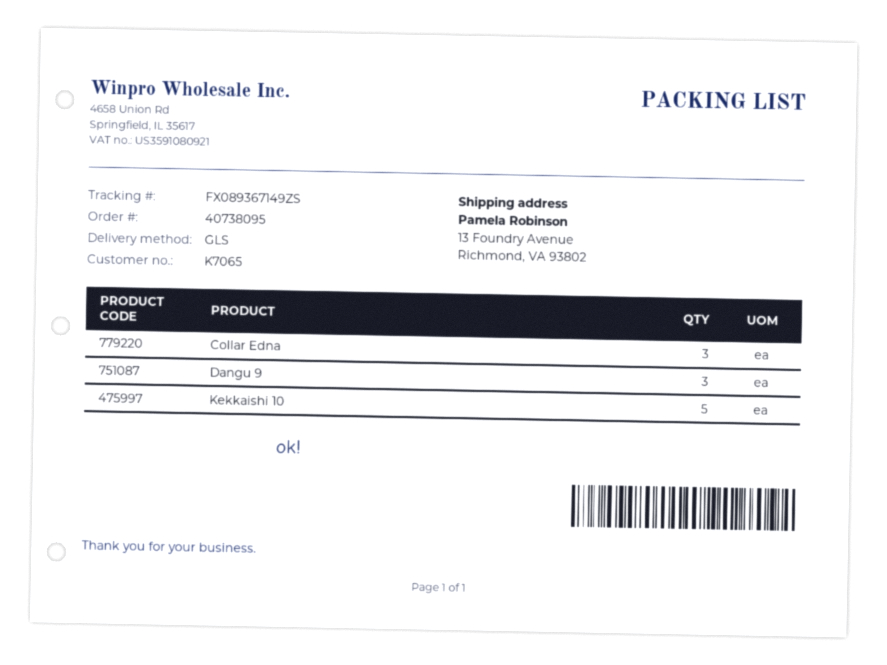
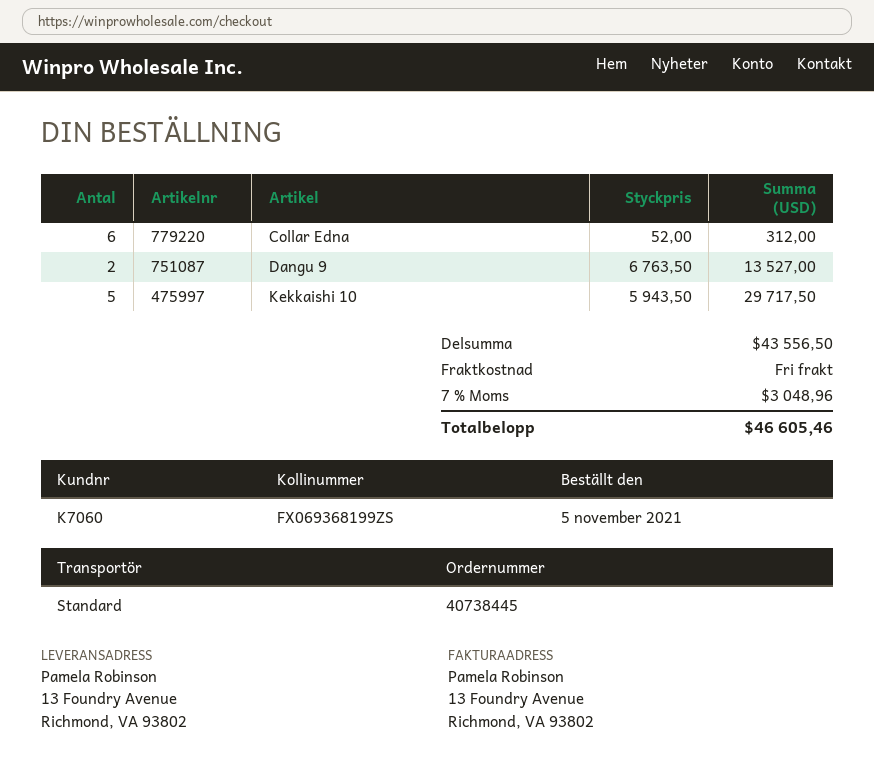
order number: 40738095 -> 40738445
customer number: K7065 -> K7060
shipping method: GLS -> standard
tracking number: FX089367149ZS -> FX069368199ZS
Collar Edna: 3 -> 6
Dangu 9: 3 -> 2

